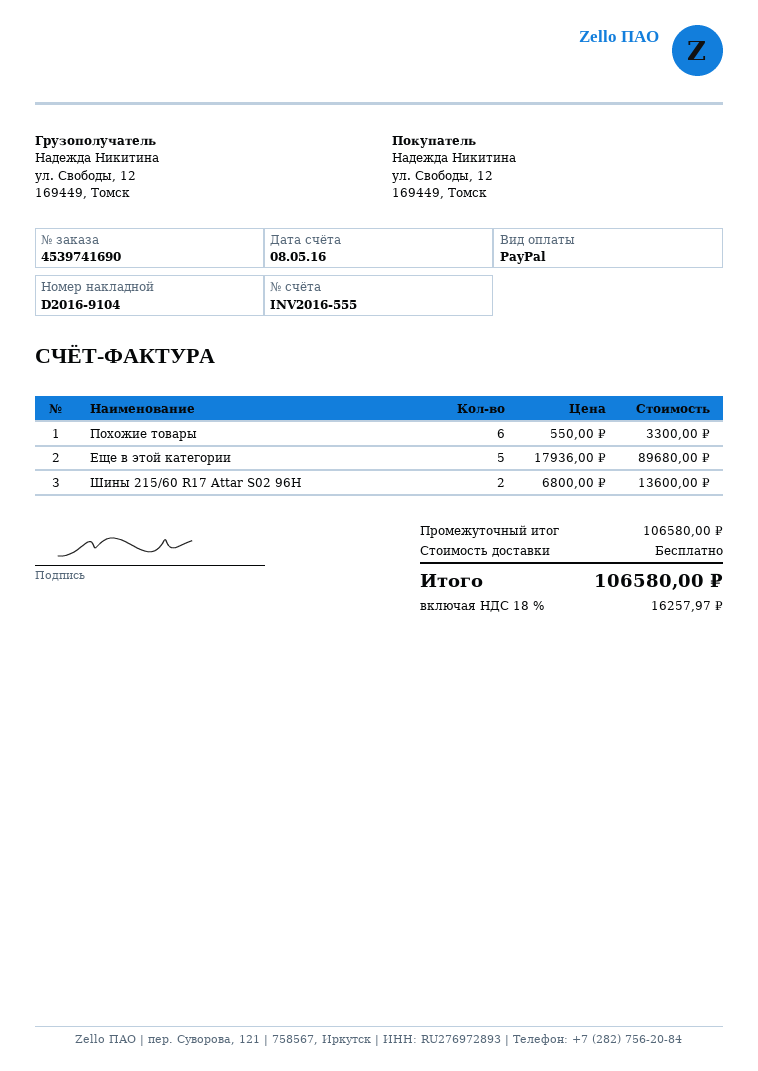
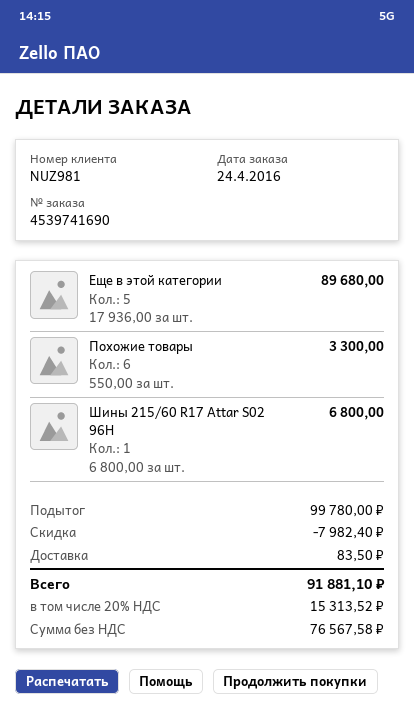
Шины 215/60 R17 Attar S02 96H: 2 x 6800.00 = 13600.00 -> 1 x 6800.00 = 6800.00
subtotal: 106580.00 -> 99780.00
discount: none -> 7982.40
shipping: 0.00 -> 83.50
tax: 18% = 16257.97 -> 20% = 15313.52
total: 106580.00 -> 91881.10

